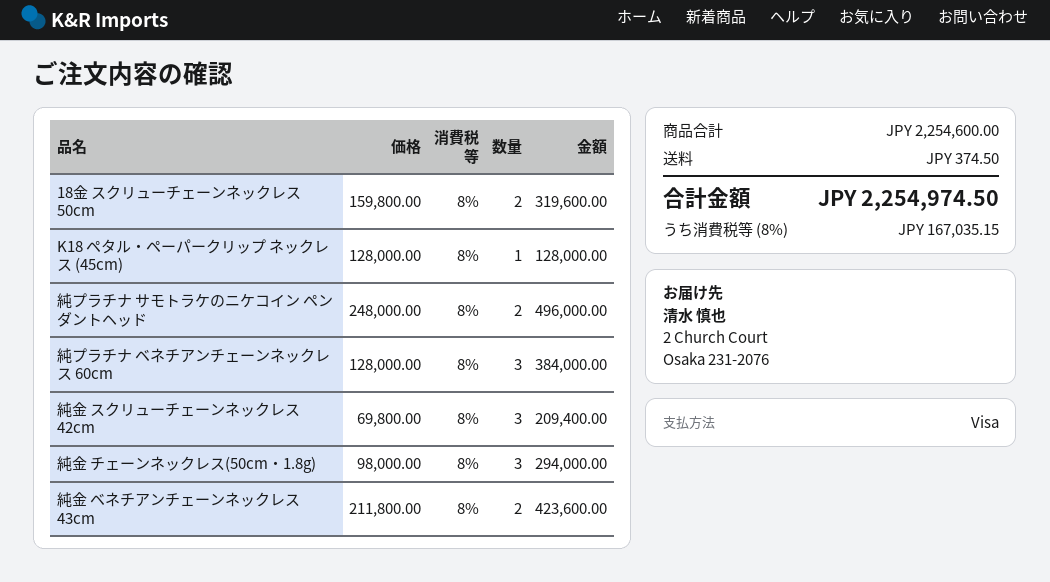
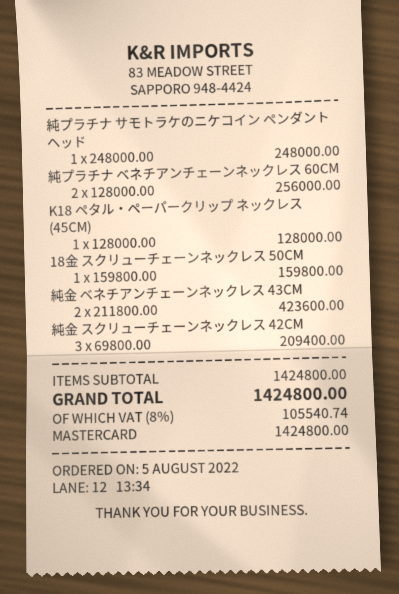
payment method: Visa -> Mastercard
18金 スクリューチェーンネックレス 50cm: 2 x 159800.00 = 319600.00 -> 1 x 159800.00 = 159800.00
純プラチナ サモトラケのニケコイン ペンダントヘッド: 2 x 248000.00 = 496000.00 -> 1 x 248000.00 = 248000.00
純プラチナ ベネチアンチェーンネックレス 60cm: 3 x 128000.00 = 384000.00 -> 2 x 128000.00 = 256000.00
純金 チェーンネックレス(50cm・1.8g): 3 x 98000.00 = 294000.00 -> none
subtotal: 2254600.00 -> 1424800.00
shipping: 374.50 -> none
tax: 8% = 167035.15 -> 8% = 105540.74
total: 2254974.50 -> 1424800.00

